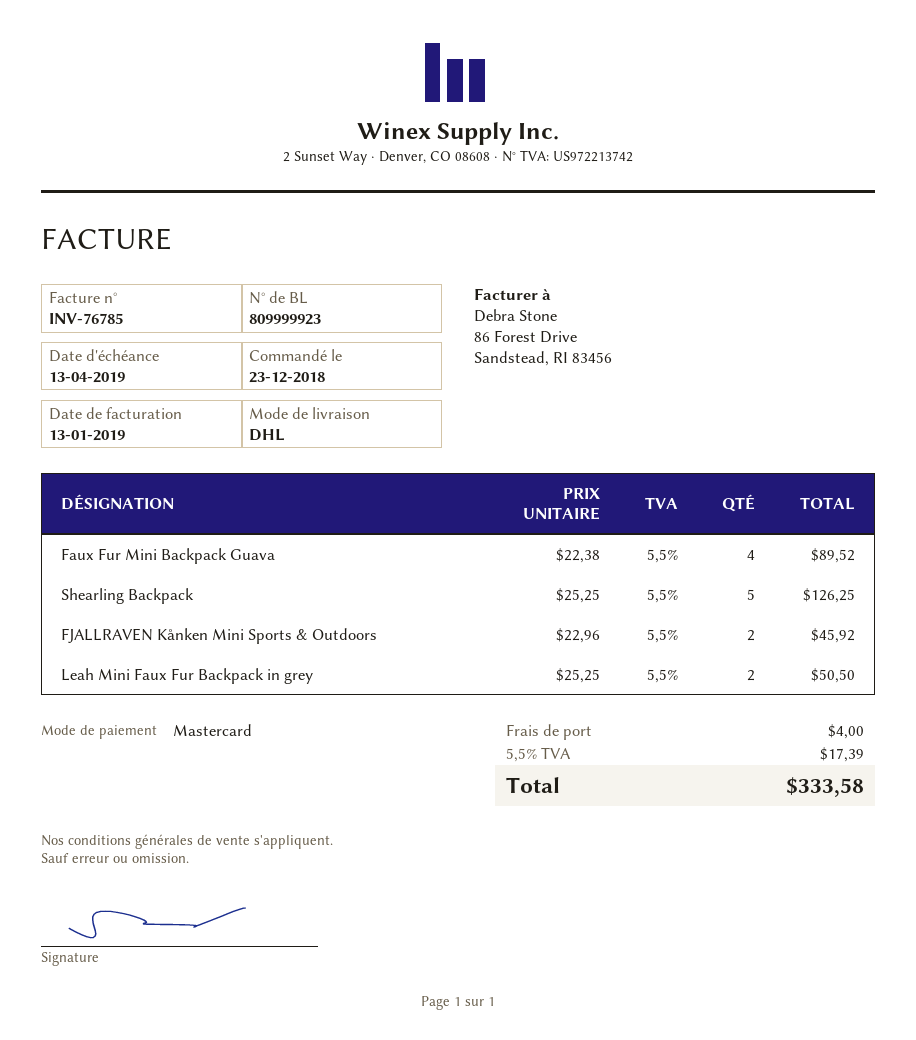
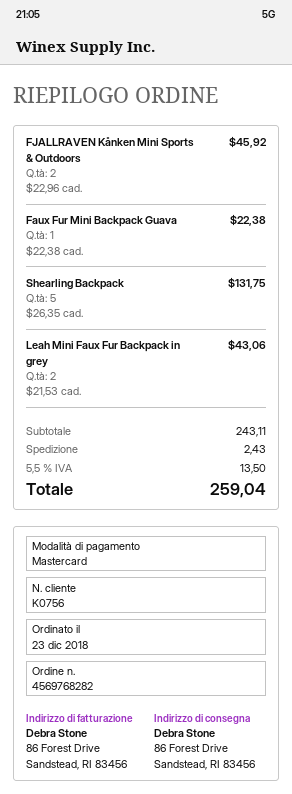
Faux Fur Mini Backpack Guava: 4 x 22.38 = 89.52 -> 1 x 22.38 = 22.38
Shearling Backpack: 5 x 25.25 = 126.25 -> 5 x 26.35 = 131.75
Leah Mini Faux Fur Backpack in grey: 2 x 25.25 = 50.50 -> 2 x 21.53 = 43.06
shipping: 4.00 -> 2.43
tax: 5.5% = 17.39 -> 5.5% = 13.50
total: 333.58 -> 259.04

